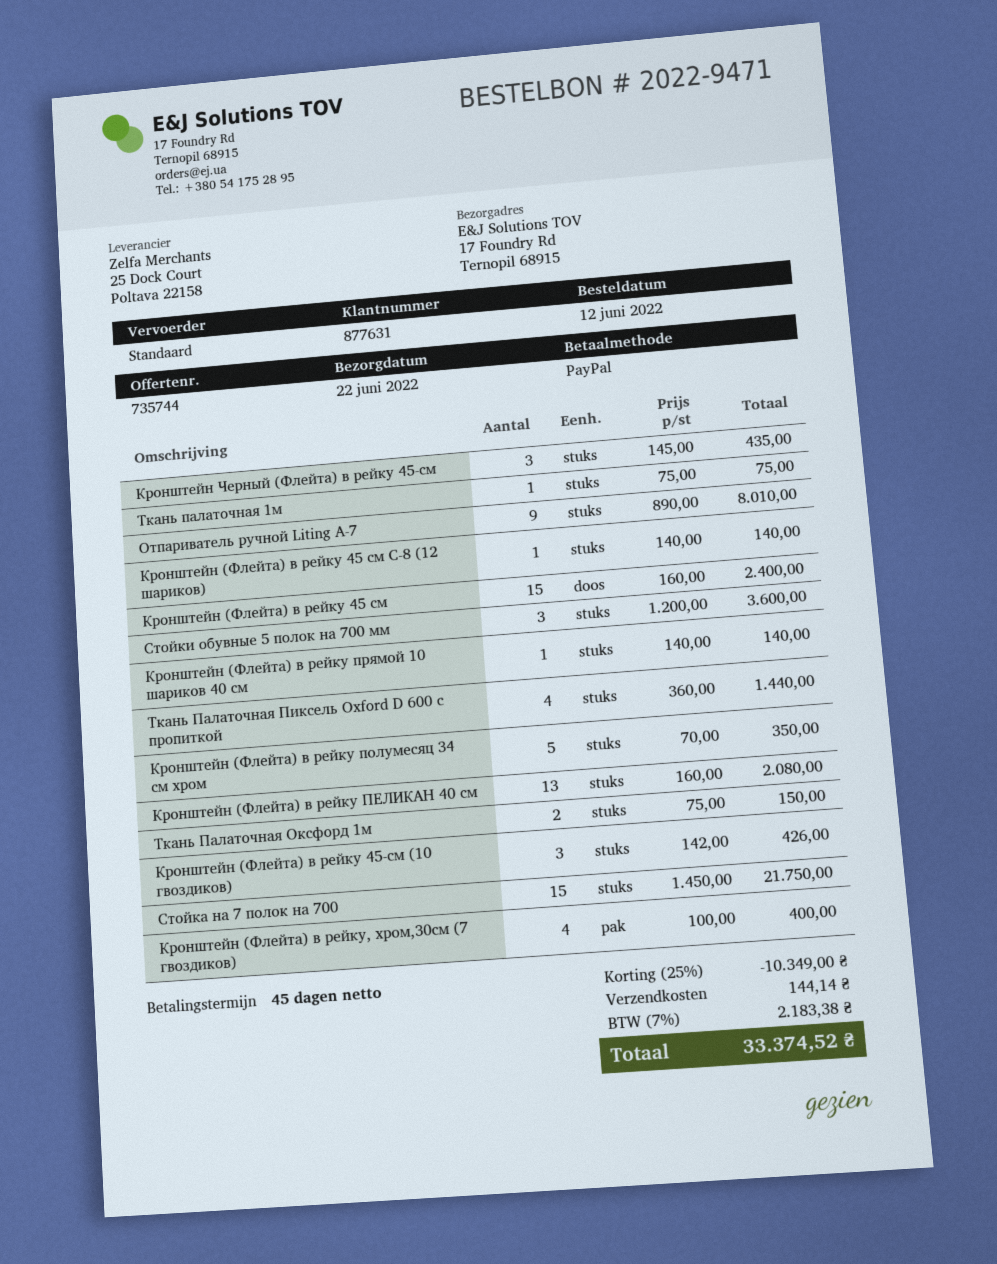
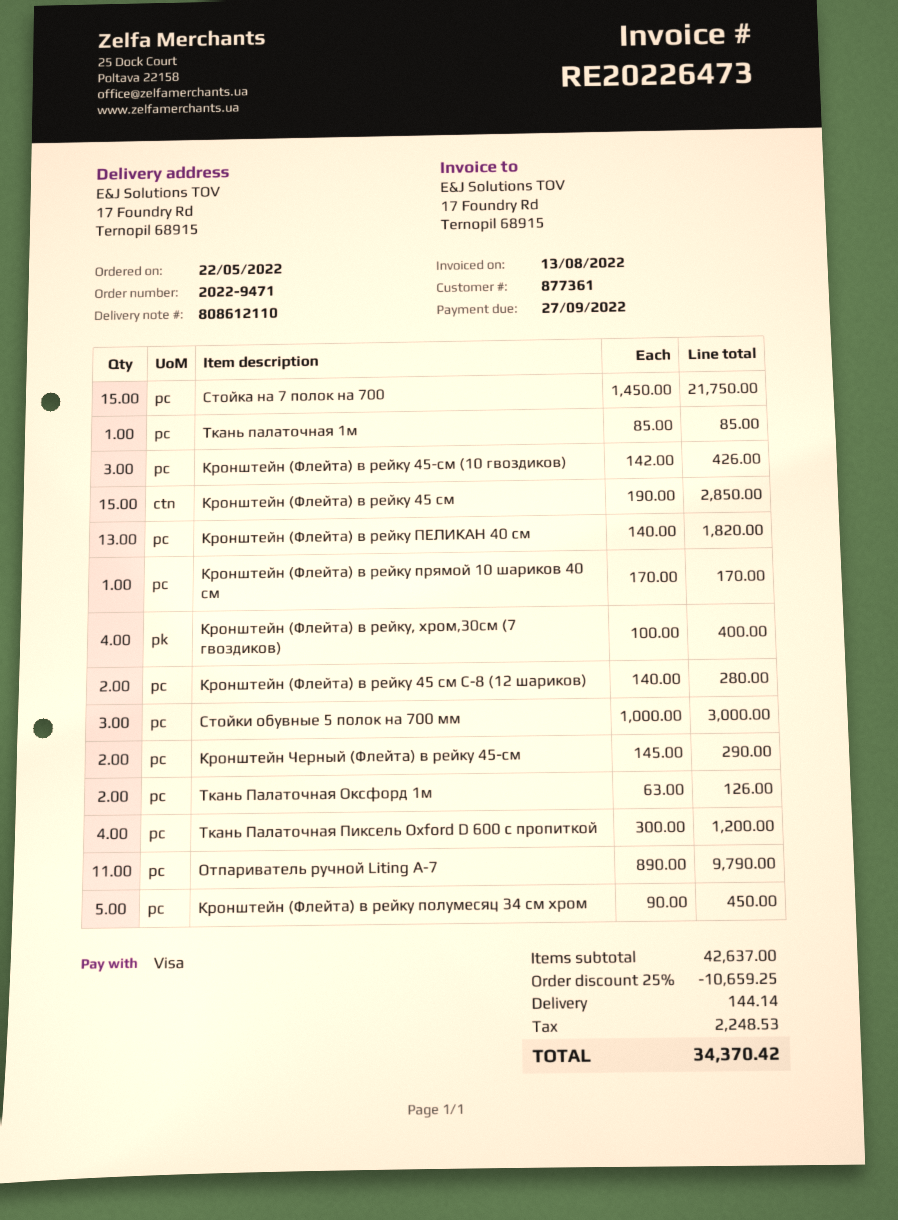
order date: 2022-06-12 -> 2022-05-22
customer number: 877631 -> 877361
payment method: PayPal -> Visa
Кронштейн Черный (Флейта) в рейку 45-см: 3 x 145.00 = 435.00 -> 2 x 145.00 = 290.00
Ткань палаточная 1м: 1 x 75.00 = 75.00 -> 1 x 85.00 = 85.00
Отпариватель ручной Liting A-7: 9 x 890.00 = 8010.00 -> 11 x 890.00 = 9790.00
Кронштейн (Флейта) в рейку 45 см С-8 (12 шариков): 1 x 140.00 = 140.00 -> 2 x 140.00 = 280.00
Кронштейн (Флейта) в рейку 45 см: 15 x 160.00 = 2400.00 -> 15 x 190.00 = 2850.00
Стойки обувные 5 полок на 700 мм: 3 x 1200.00 = 3600.00 -> 3 x 1000.00 = 3000.00
Кронштейн (Флейта) в рейку прямой 10 шариков 40 см: 1 x 140.00 = 140.00 -> 1 x 170.00 = 170.00
Ткань Палаточная Пиксель Oxford D 600 с пропиткой: 4 x 360.00 = 1440.00 -> 4 x 300.00 = 1200.00
Кронштейн (Флейта) в рейку полумесяц 34 см хром: 5 x 70.00 = 350.00 -> 5 x 90.00 = 450.00
Кронштейн (Флейта) в рейку ПЕЛИКАН 40 см: 13 x 160.00 = 2080.00 -> 13 x 140.00 = 1820.00
Ткань Палаточная Оксфорд 1м: 2 x 75.00 = 150.00 -> 2 x 63.00 = 126.00
discount: 25% = 10349.00 -> 25% = 10659.25
tax: 2183.38 -> 2248.53
total: 33374.52 -> 34370.42

